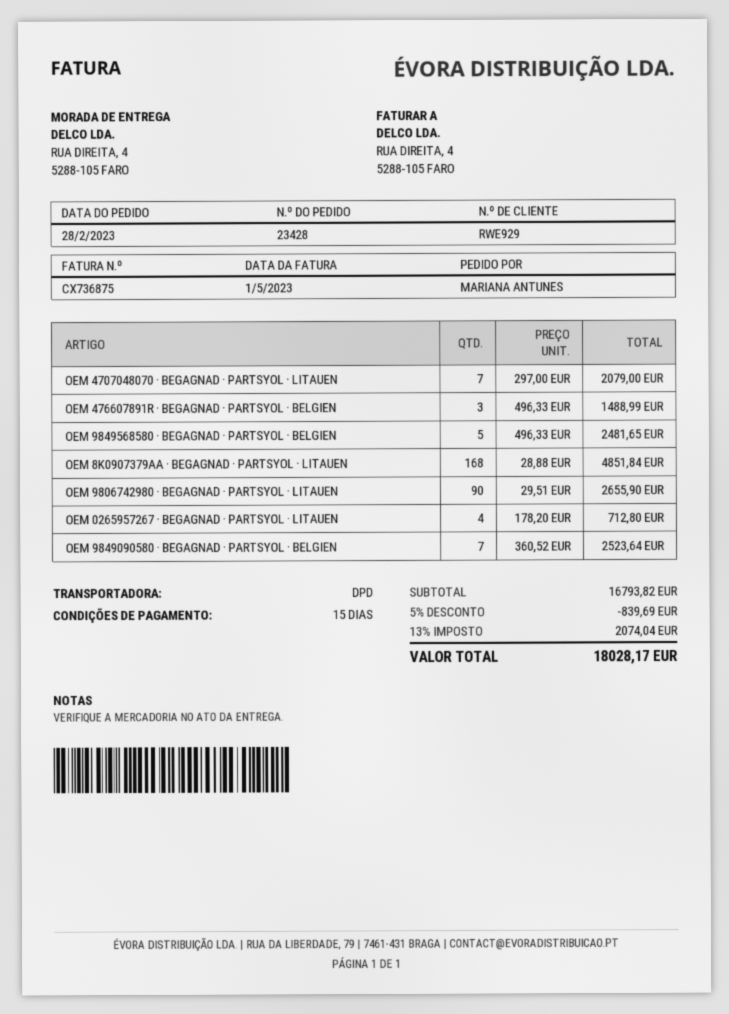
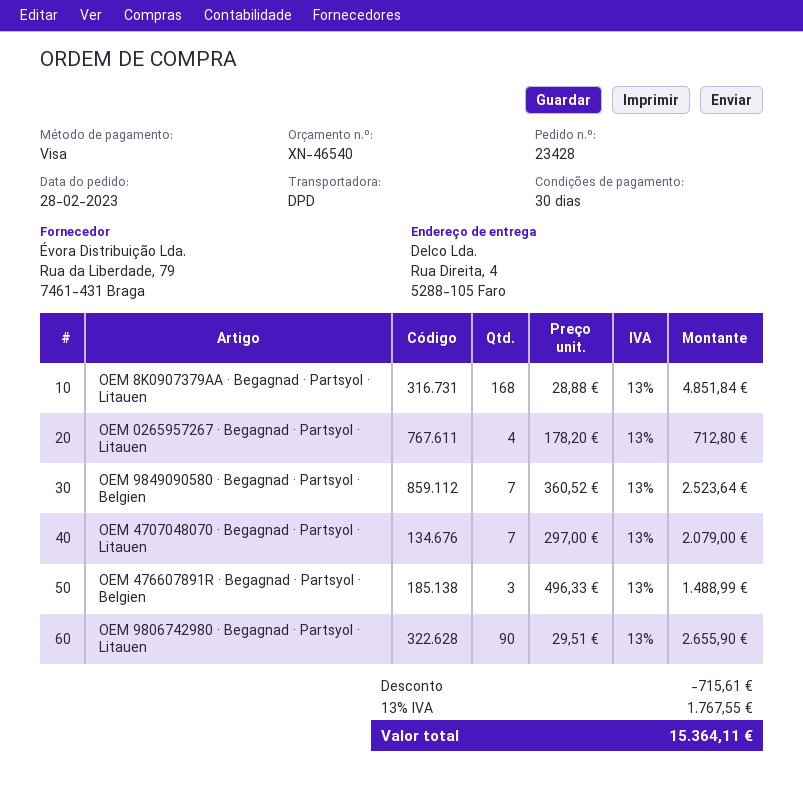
payment terms: 15 days -> 30 days
OEM 9849568580 · BEGAGNAD · PARTSYOL · BELGIEN: 5 x 496.33 = 2481.65 -> none
discount: 839.69 -> 715.61
tax: 13% = 2074.04 -> 13% = 1767.55
total: 18028.17 -> 15364.11

